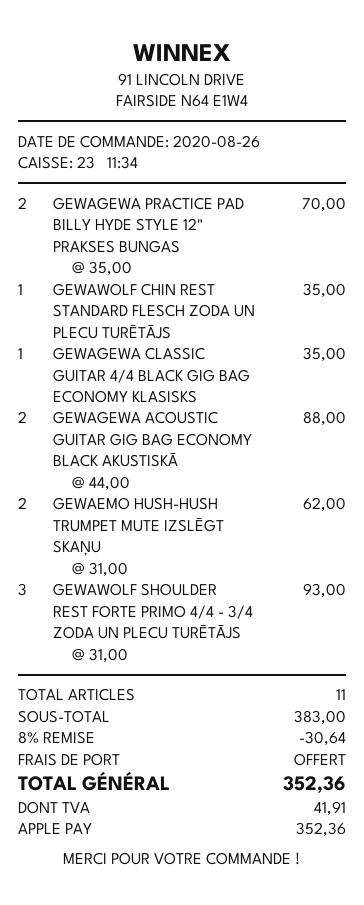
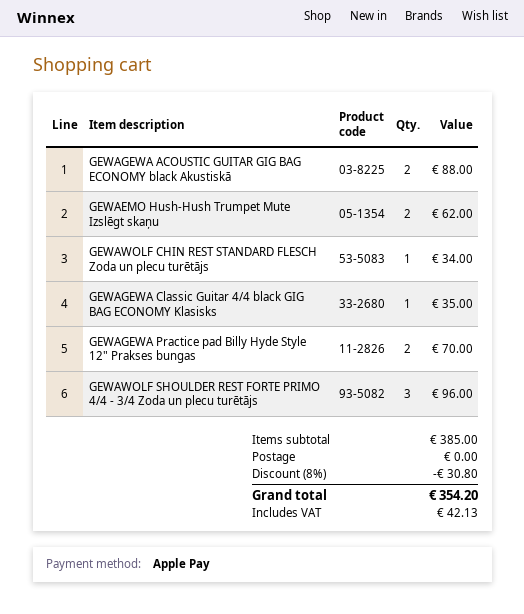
GEWAWOLF CHIN REST STANDARD FLESCH ZODA UN PLECU TURĒTĀJS: 1 for 35.00 -> 1 for 34.00
GEWAWOLF SHOULDER REST FORTE PRIMO 4/4 - 3/4 ZODA UN PLECU TURĒTĀJS: 3 for 93.00 -> 3 for 96.00
subtotal: 383.00 -> 385.00
discount: 8% = 30.64 -> 8% = 30.80
tax: 41.91 -> 42.13
total: 352.36 -> 354.20

